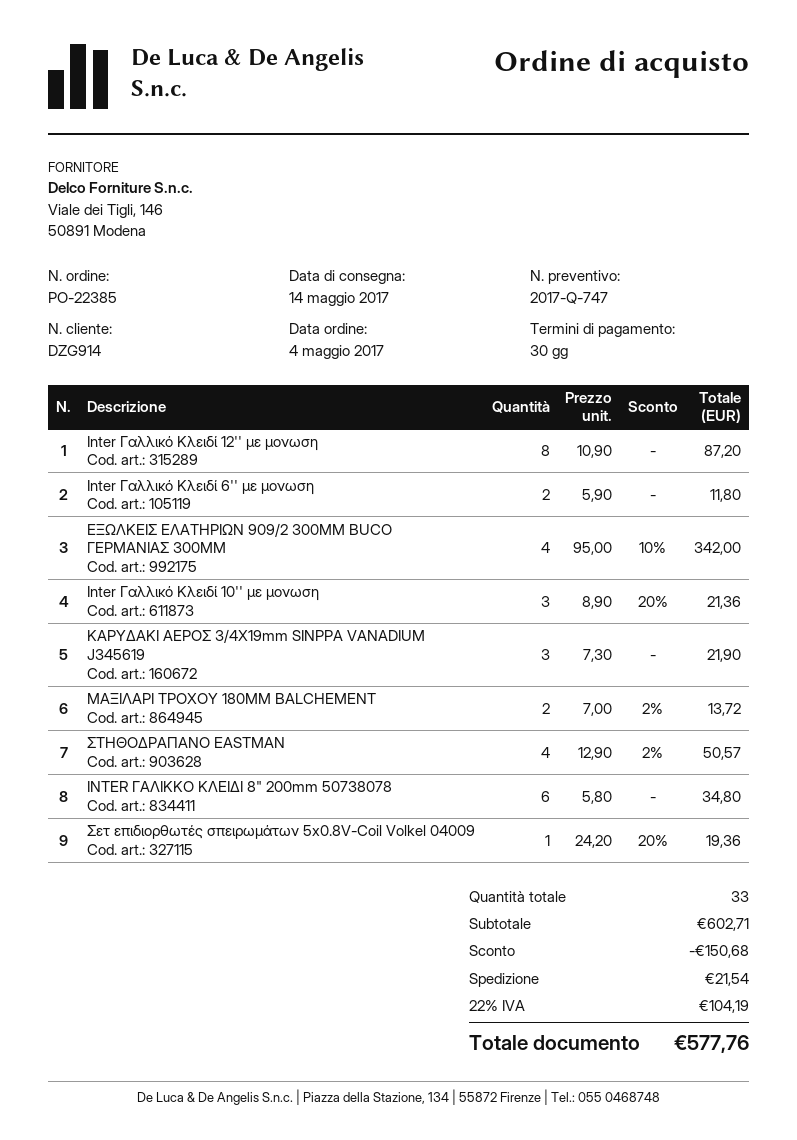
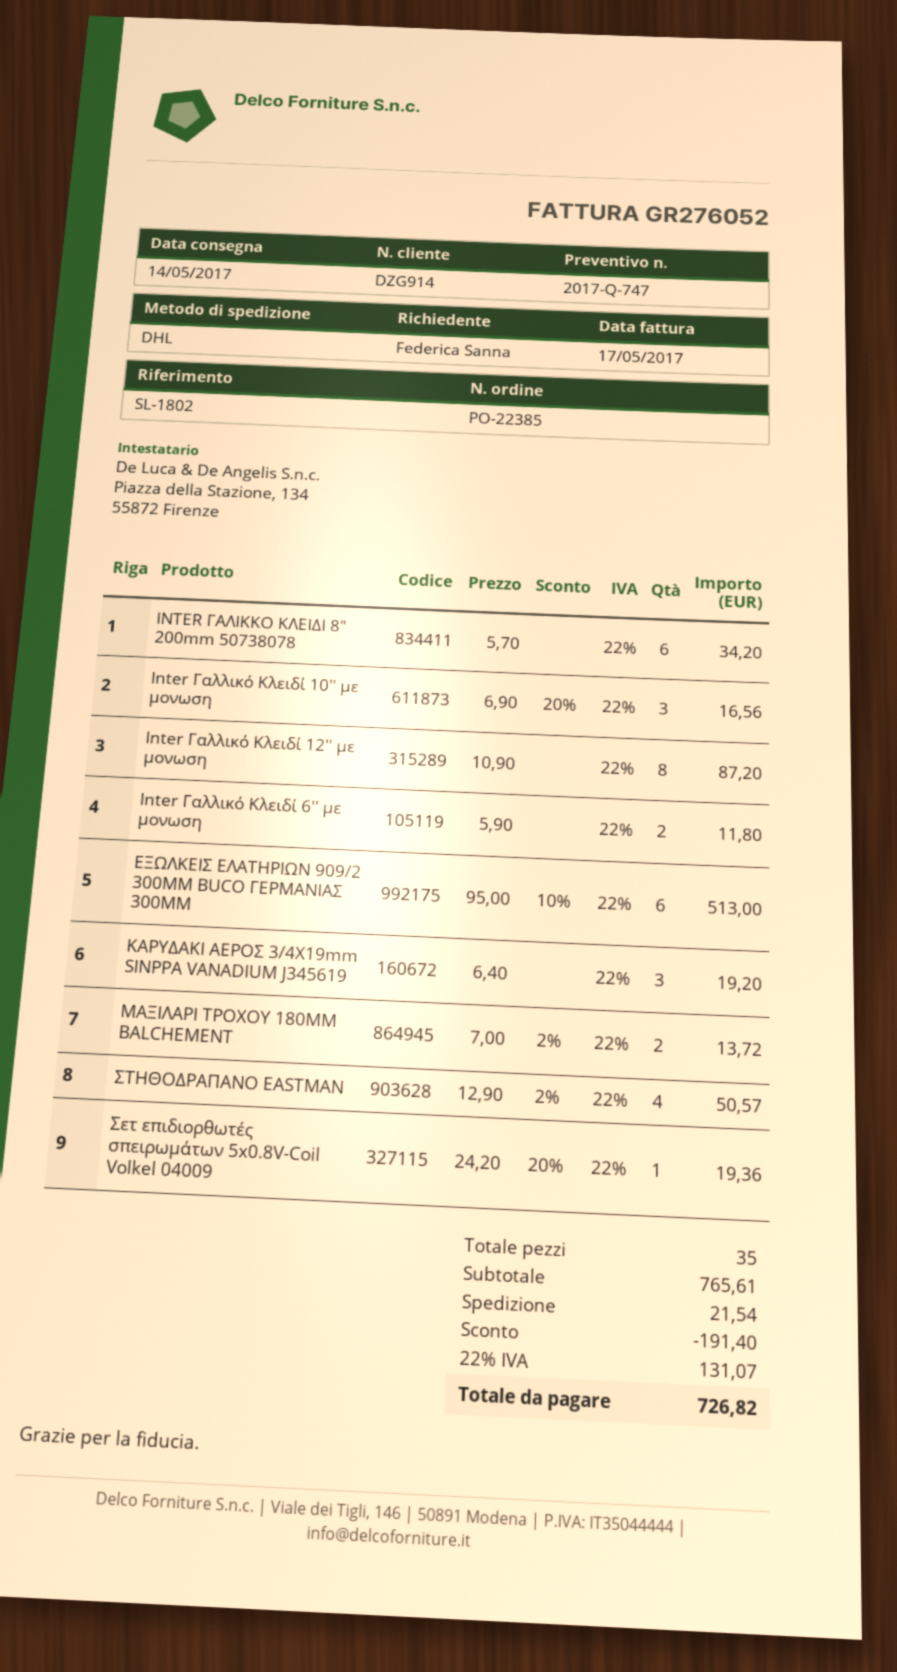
ΕΞΩΛΚΕΙΣ ΕΛΑΤΗΡΙΩΝ 909/2 300ΜΜ BUCO ΓΕΡΜΑΝΙΑΣ 300ΜΜ: 4 x 95.00 - 10% = 342.00 -> 6 x 95.00 - 10% = 513.00
Inter Γαλλικό Κλειδί 10'' με μονωση: 3 x 8.90 - 20% = 21.36 -> 3 x 6.90 - 20% = 16.56
ΚΑΡΥΔΑΚΙ ΑΕΡΟΣ 3/4Χ19mm SINPPA VANADIUM J345619: 3 x 7.30 = 21.90 -> 3 x 6.40 = 19.20
INTER ΓΑΛΙΚΚΟ ΚΛΕΙΔΙ 8" 200mm 50738078: 6 x 5.80 = 34.80 -> 6 x 5.70 = 34.20
total quantity: 33 -> 35
subtotal: 602.71 -> 765.61
discount: 150.68 -> 191.40
tax: 22% = 104.19 -> 22% = 131.07
total: 577.76 -> 726.82

